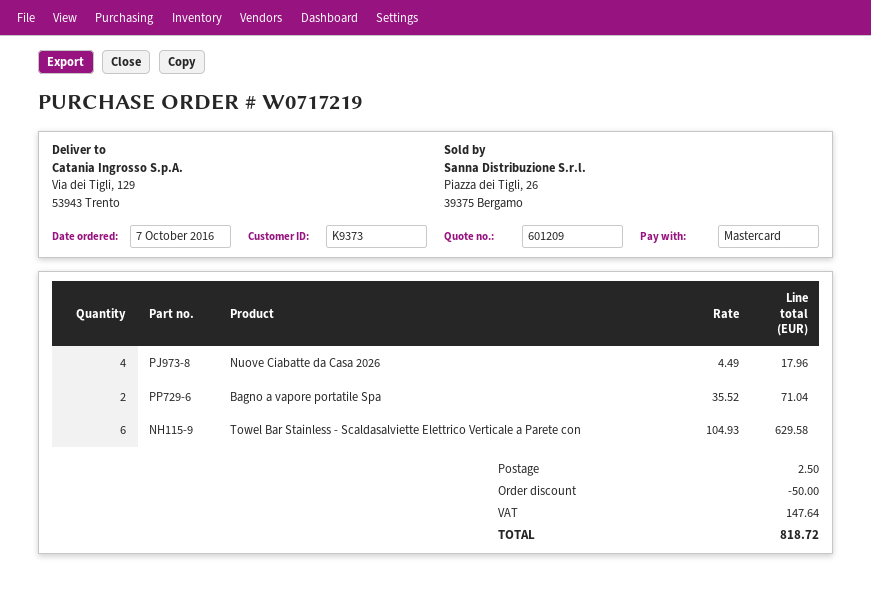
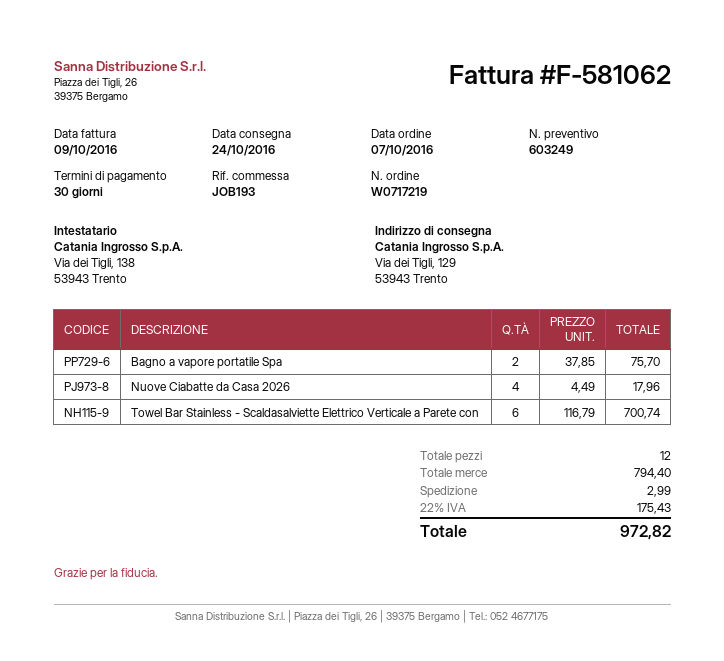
quote number: 601209 -> 603249
Bagno a vapore portatile Spa: 2 x 35.52 = 71.04 -> 2 x 37.85 = 75.70
Towel Bar Stainless - Scaldasalviette Elettrico Verticale a Parete con: 6 x 104.93 = 629.58 -> 6 x 116.79 = 700.74
discount: 50.00 -> none
shipping: 2.50 -> 2.99
tax: 147.64 -> 175.43
total: 818.72 -> 972.82

